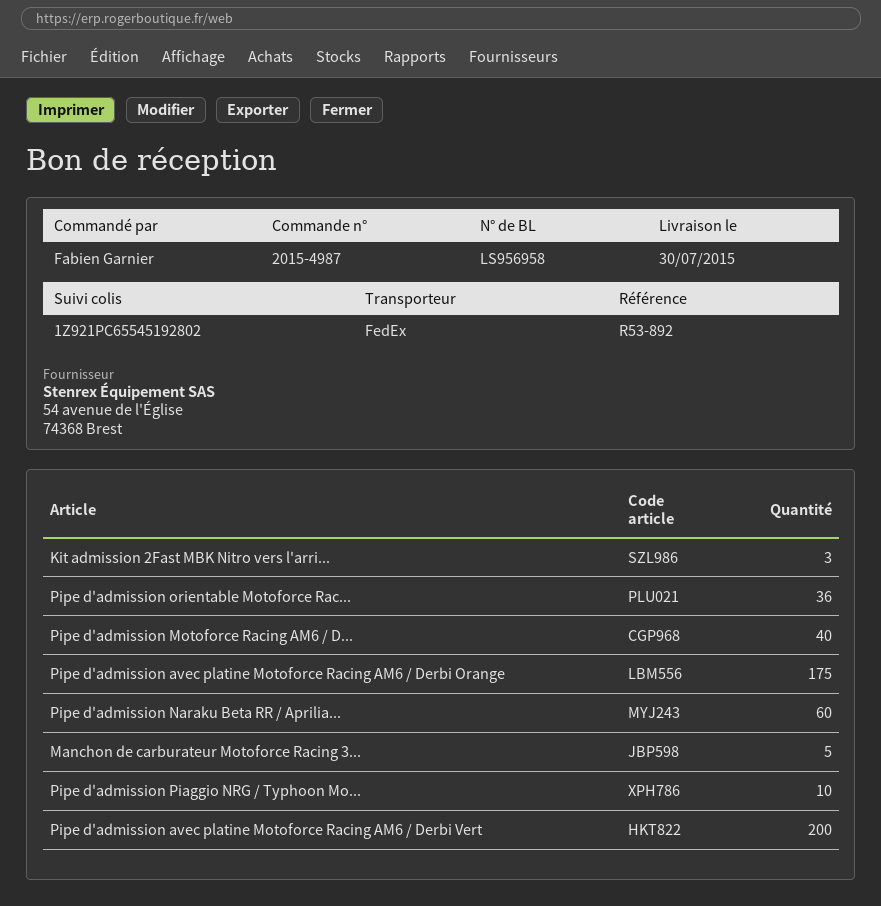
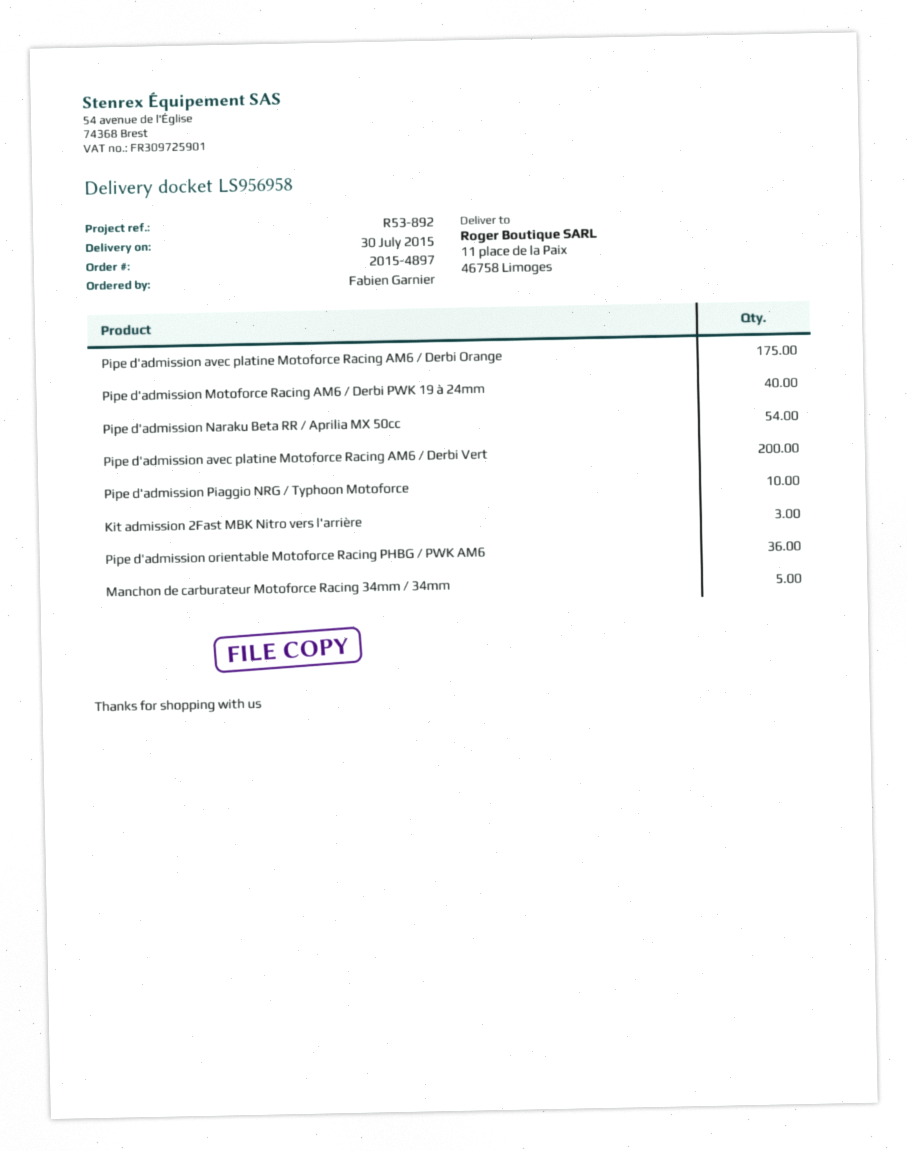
order number: 2015-4987 -> 2015-4897
Pipe d'admission Naraku Beta RR / Aprilia...: 60 -> 54

